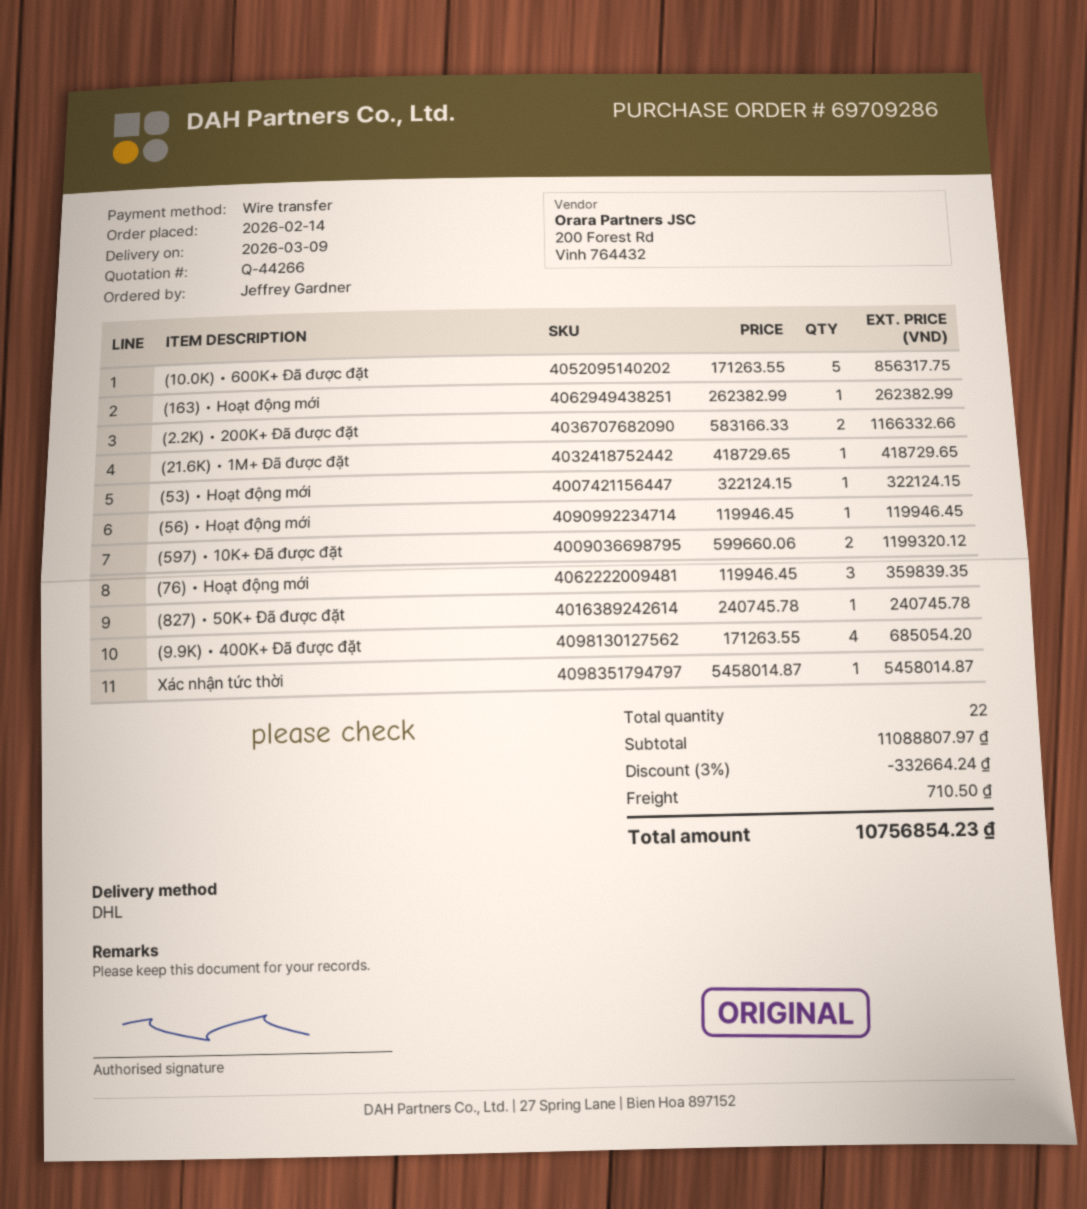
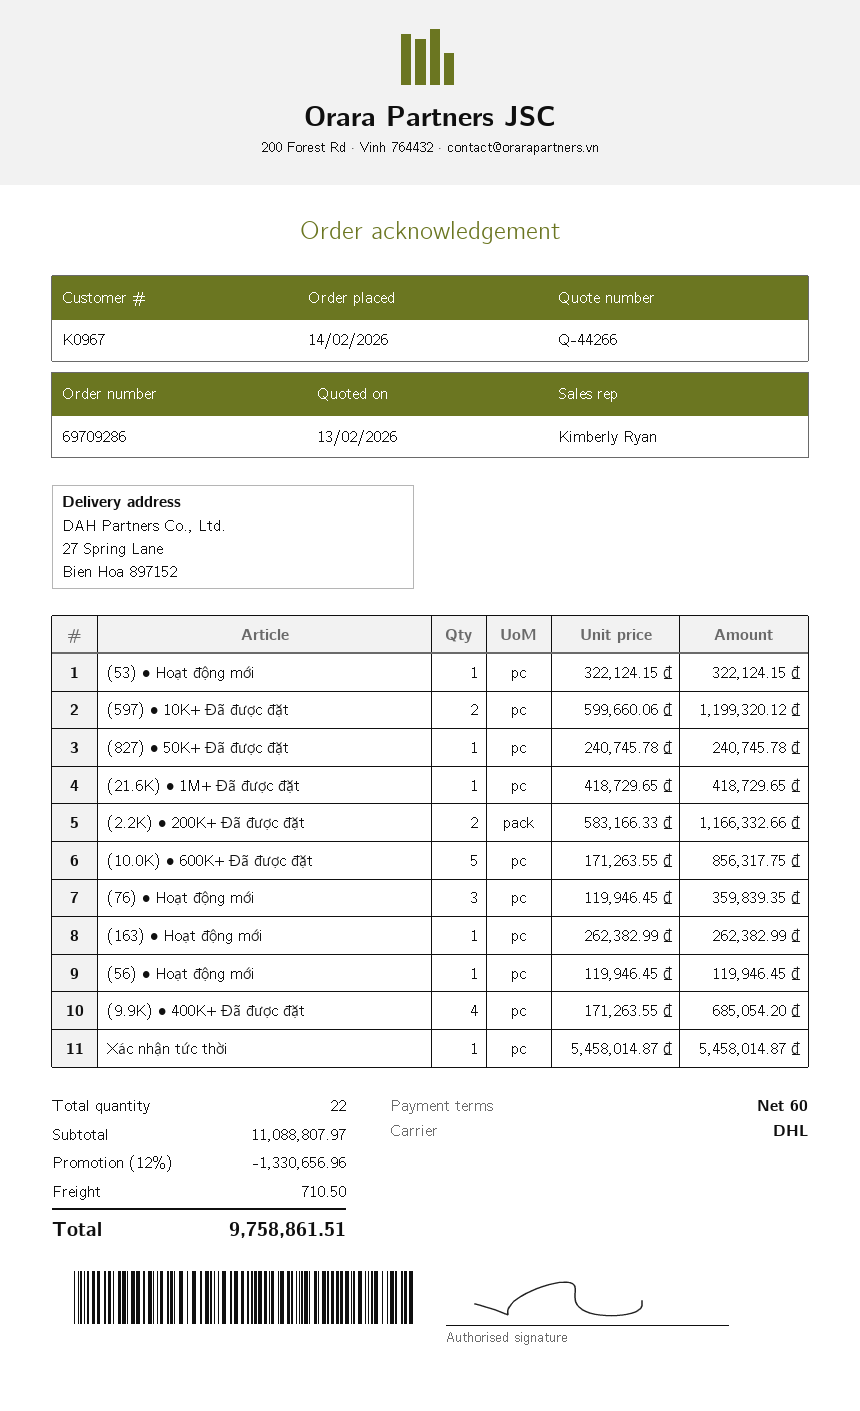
discount: 3% = 332664.24 -> 12% = 1330656.96
total: 10756854.23 -> 9758861.51

